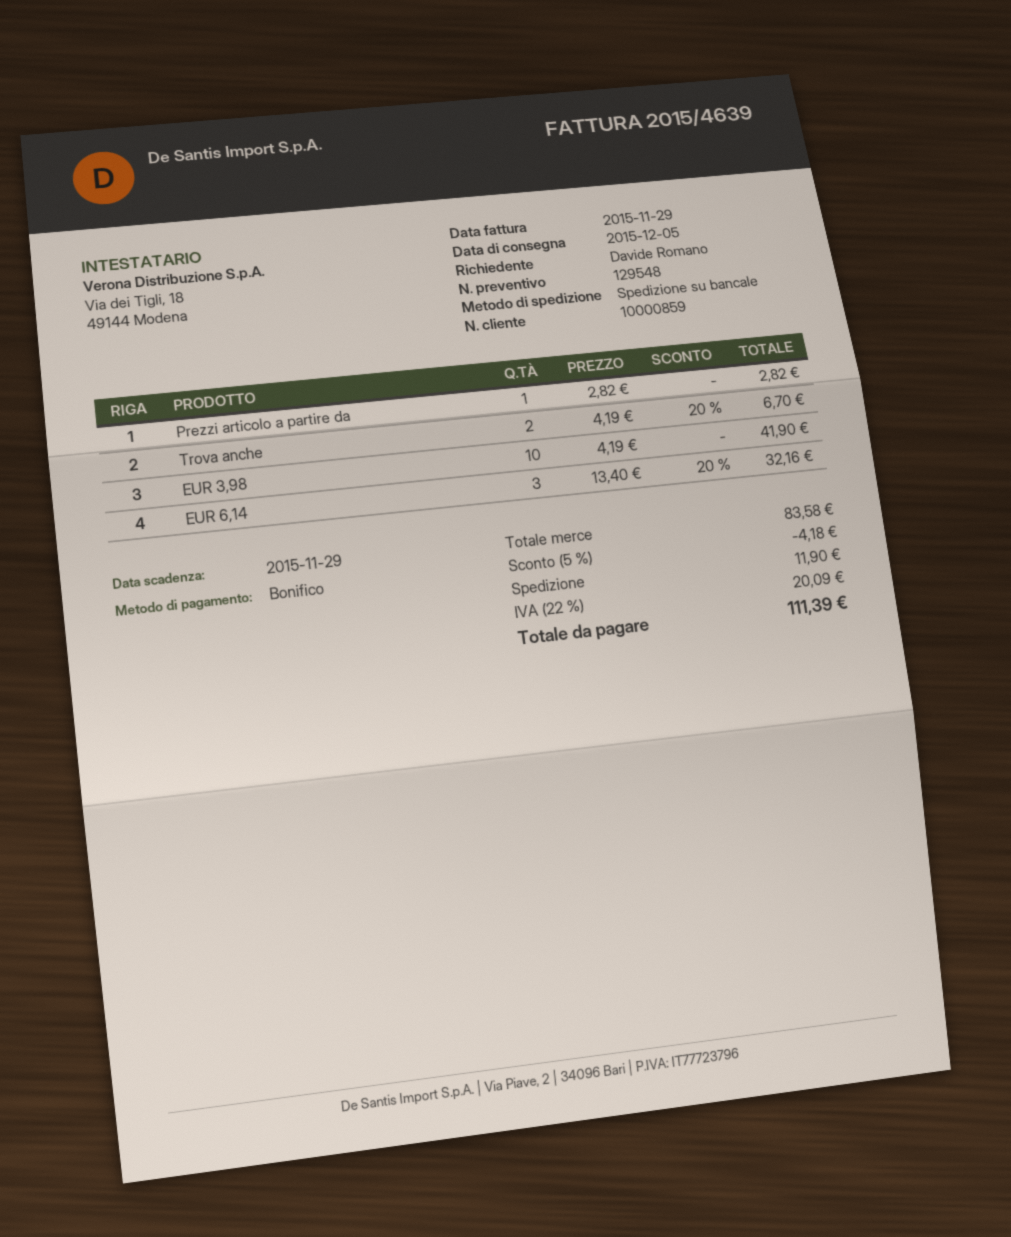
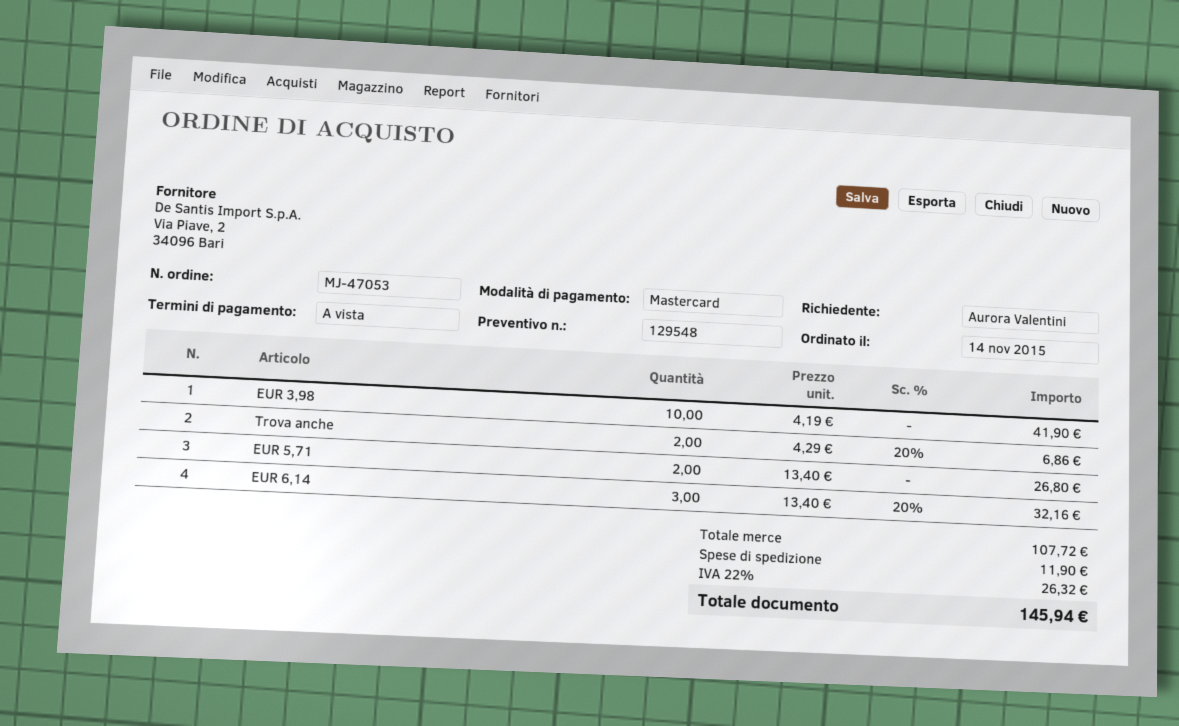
ordered by: Davide Romano -> Aurora Valentini
payment method: bank transfer -> Mastercard
Prezzi articolo a partire da: 1 x 2.82 = 2.82 -> none
Trova anche: 2 x 4.19 - 20% = 6.70 -> 2 x 4.29 - 20% = 6.86
EUR 5,71: none -> 2 x 13.40 = 26.80
subtotal: 83.58 -> 107.72
discount: 5% = 4.18 -> none
tax: 22% = 20.09 -> 22% = 26.32
total: 111.39 -> 145.94

